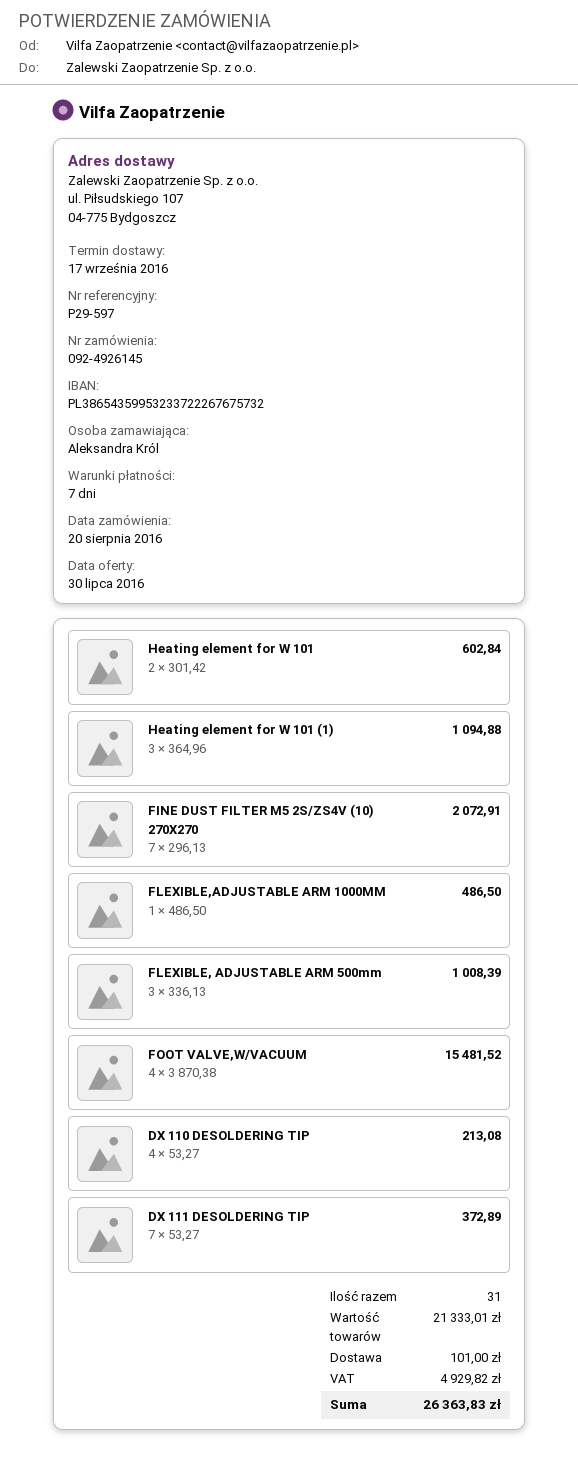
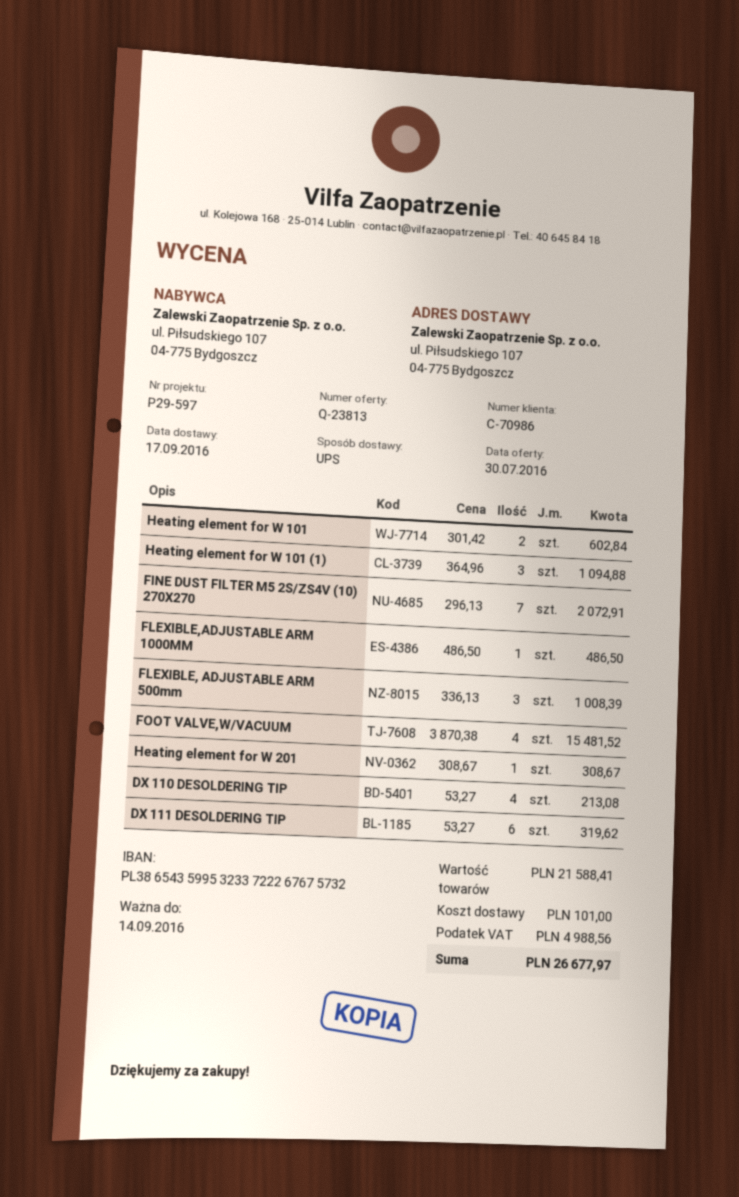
DX 111 DESOLDERING TIP: 7 x 53.27 = 372.89 -> 6 x 53.27 = 319.62
Heating element for W 201: none -> 1 x 308.67 = 308.67
subtotal: 21333.01 -> 21588.41
tax: 4929.82 -> 4988.56
total: 26363.83 -> 26677.97

